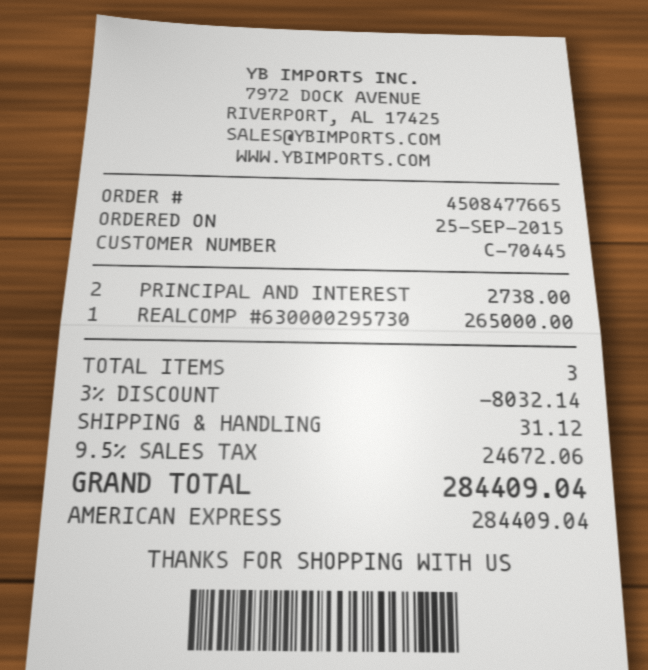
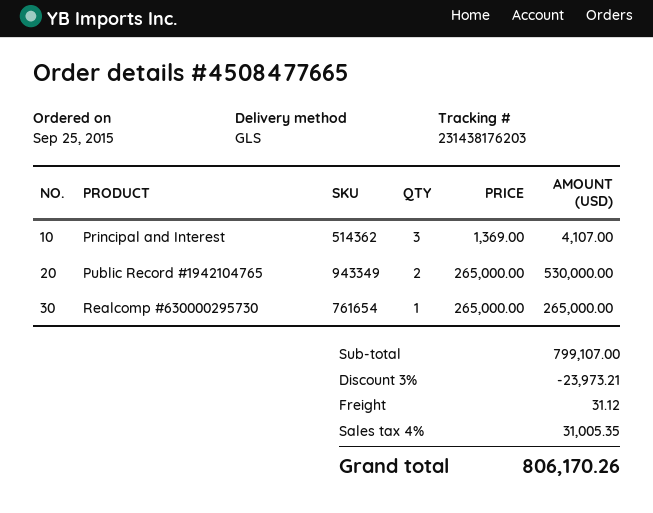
PRINCIPAL AND INTEREST: 2 for 2738.00 -> 3 for 4107.00
Public Record #1942104765: none -> 2 for 530000.00
discount: 3% = 8032.14 -> 3% = 23973.21
tax: 9.5% = 24672.06 -> 4% = 31005.35
total: 284409.04 -> 806170.26

